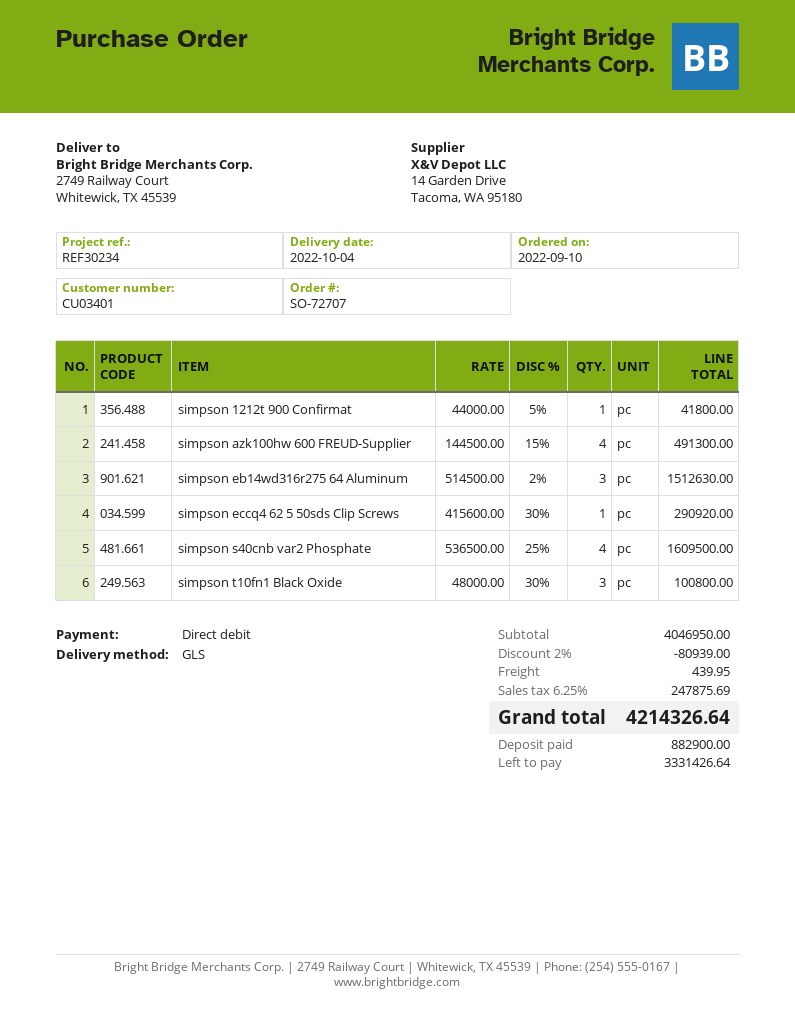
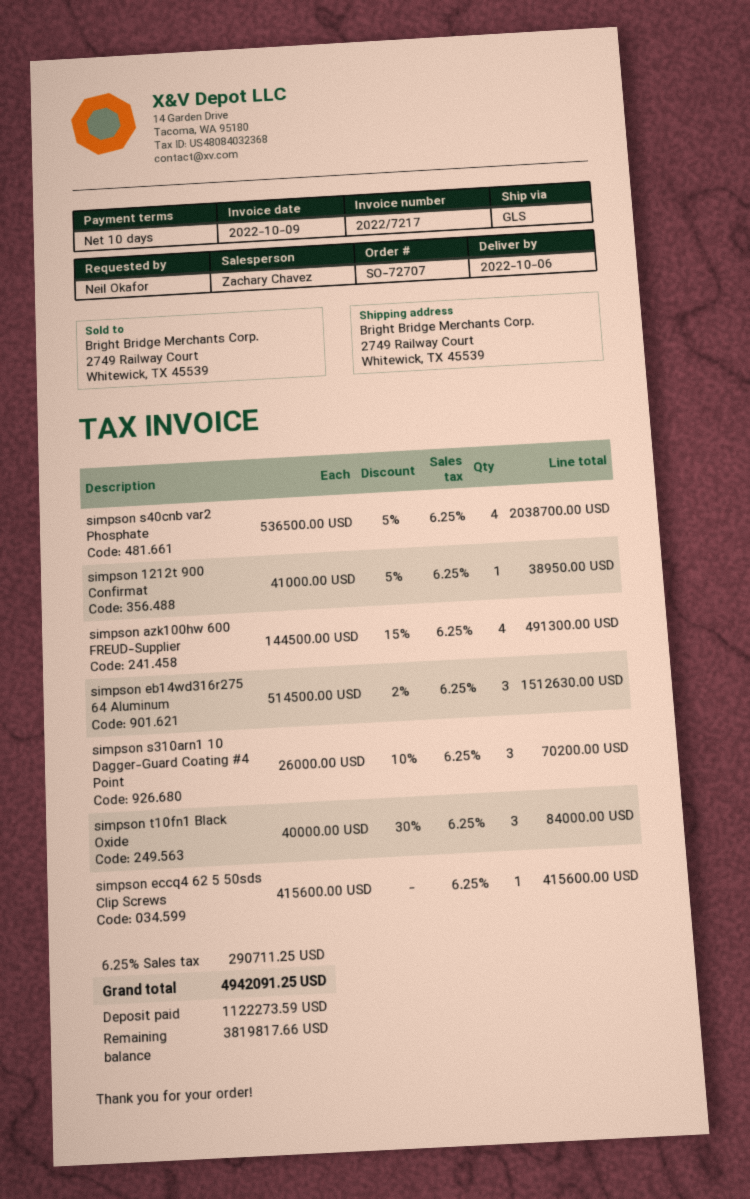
delivery date: 2022-10-04 -> 2022-10-06
simpson 1212t 900 Confirmat: 1 x 44000.00 - 5% = 41800.00 -> 1 x 41000.00 - 5% = 38950.00
simpson eccq4 62 5 50sds Clip Screws: 1 x 415600.00 - 30% = 290920.00 -> 1 x 415600.00 = 415600.00
simpson s40cnb var2 Phosphate: 4 x 536500.00 - 25% = 1609500.00 -> 4 x 536500.00 - 5% = 2038700.00
simpson t10fn1 Black Oxide: 3 x 48000.00 - 30% = 100800.00 -> 3 x 40000.00 - 30% = 84000.00
simpson s310arn1 10 Dagger-Guard Coating #4 Point: none -> 3 x 26000.00 - 10% = 70200.00
discount: 2% = 80939.00 -> none
shipping: 439.95 -> none
tax: 6.25% = 247875.69 -> 6.25% = 290711.25
total: 4214326.64 -> 4942091.25
deposit: 882900.00 -> 1122273.59
balance: 3331426.64 -> 3819817.66

